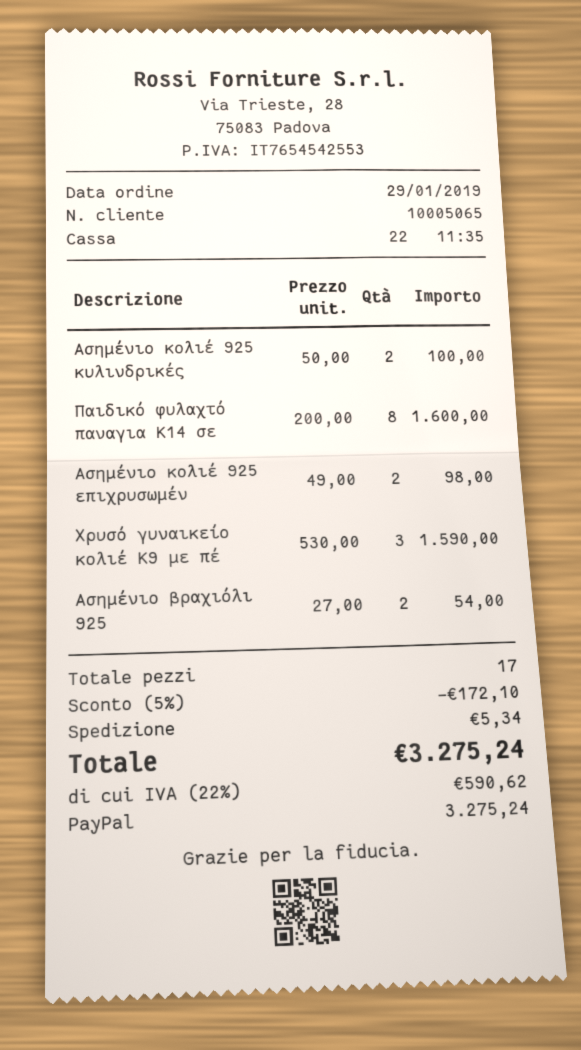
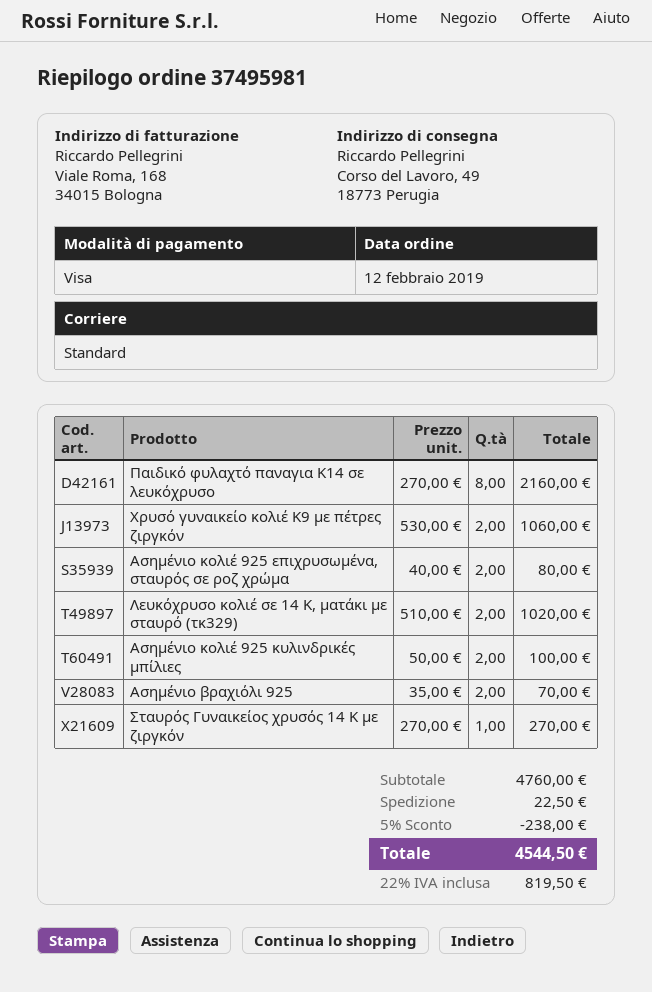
order date: 2019-01-29 -> 2019-02-12
payment method: PayPal -> Visa
Παιδικό φυλαχτό παναγια Κ14 σε: 8 x 200.00 = 1600.00 -> 8 x 270.00 = 2160.00
Ασημένιο κολιέ 925 επιχρυσωμέν: 2 x 49.00 = 98.00 -> 2 x 40.00 = 80.00
Χρυσό γυναικείο κολιέ Κ9 με πέ: 3 x 530.00 = 1590.00 -> 2 x 530.00 = 1060.00
Ασημένιο βραχιόλι 925: 2 x 27.00 = 54.00 -> 2 x 35.00 = 70.00
Λευκόχρυσο κολιέ σε 14 Κ, ματάκι με σταυρό (τκ329): none -> 2 x 510.00 = 1020.00
Σταυρός Γυναικείος χρυσός 14 Κ με ζιργκόν: none -> 1 x 270.00 = 270.00
discount: 5% = 172.10 -> 5% = 238.00
shipping: 5.34 -> 22.50
tax: 22% = 590.62 -> 22% = 819.50
total: 3275.24 -> 4544.50

